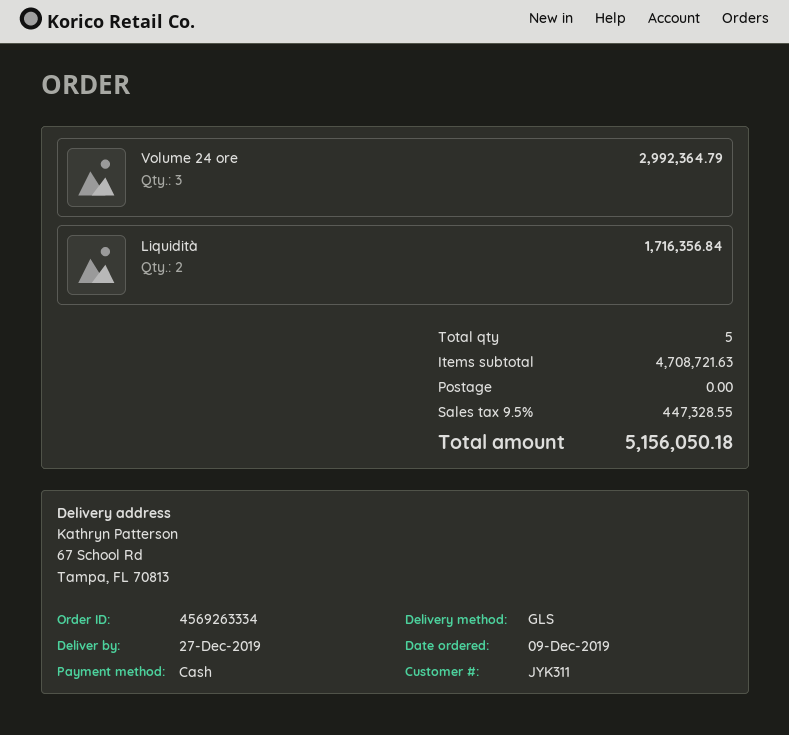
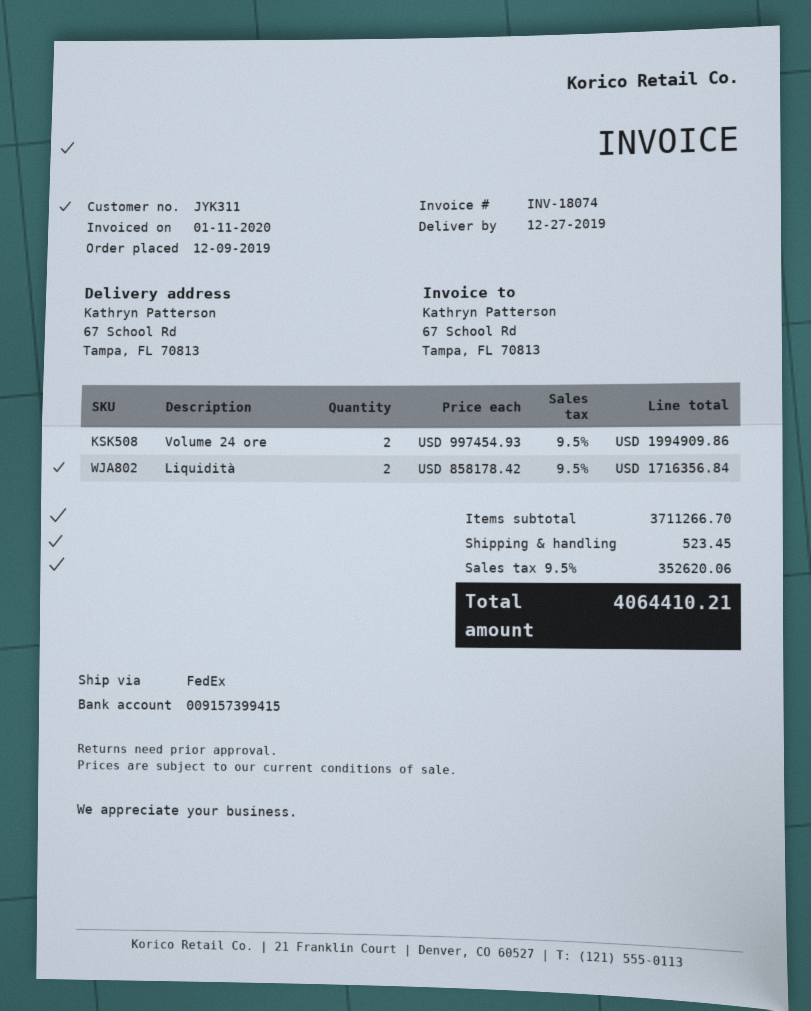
shipping method: GLS -> FedEx
Volume 24 ore: 3 for 2992364.79 -> 2 for 1994909.86
subtotal: 4708721.63 -> 3711266.70
shipping: 0.00 -> 523.45
tax: 9.5% = 447328.55 -> 9.5% = 352620.06
total: 5156050.18 -> 4064410.21

